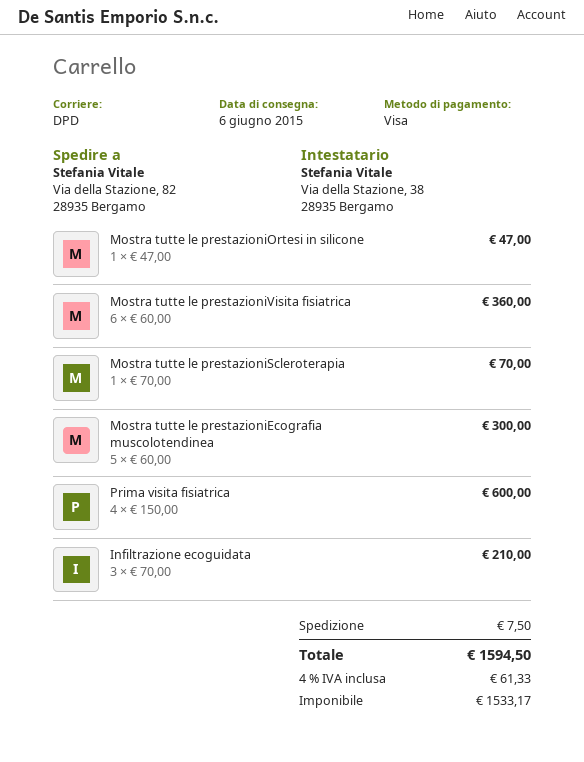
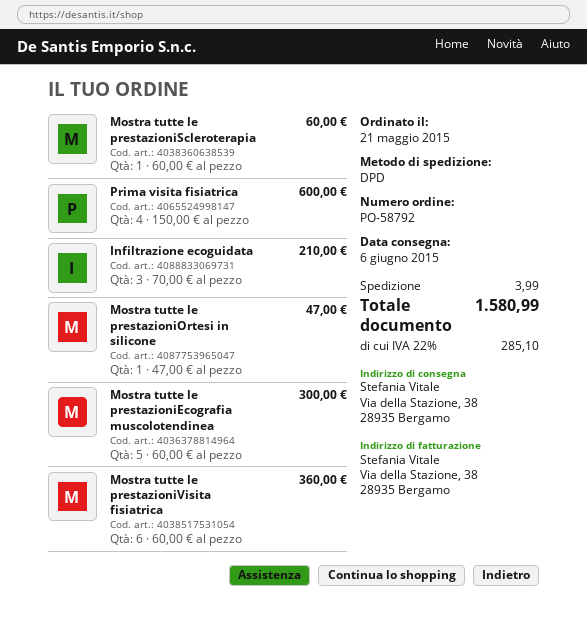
ship to: Via della Stazione, 82, 28935 Bergamo -> Via della Stazione, 38, 28935 Bergamo
Mostra tutte le prestazioniScleroterapia: 1 x 70.00 = 70.00 -> 1 x 60.00 = 60.00
shipping: 7.50 -> 3.99
tax: 4% = 61.33 -> 22% = 285.10
total: 1594.50 -> 1580.99

